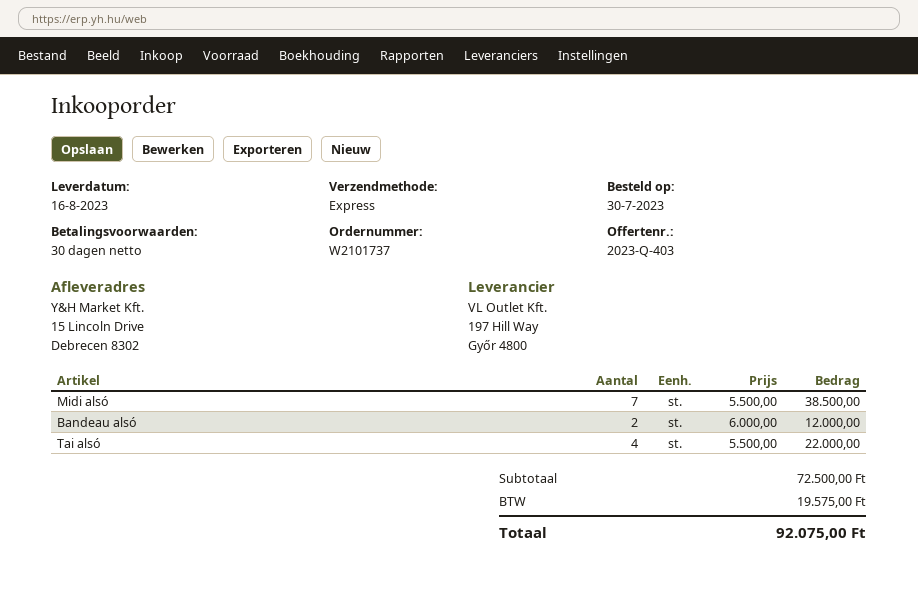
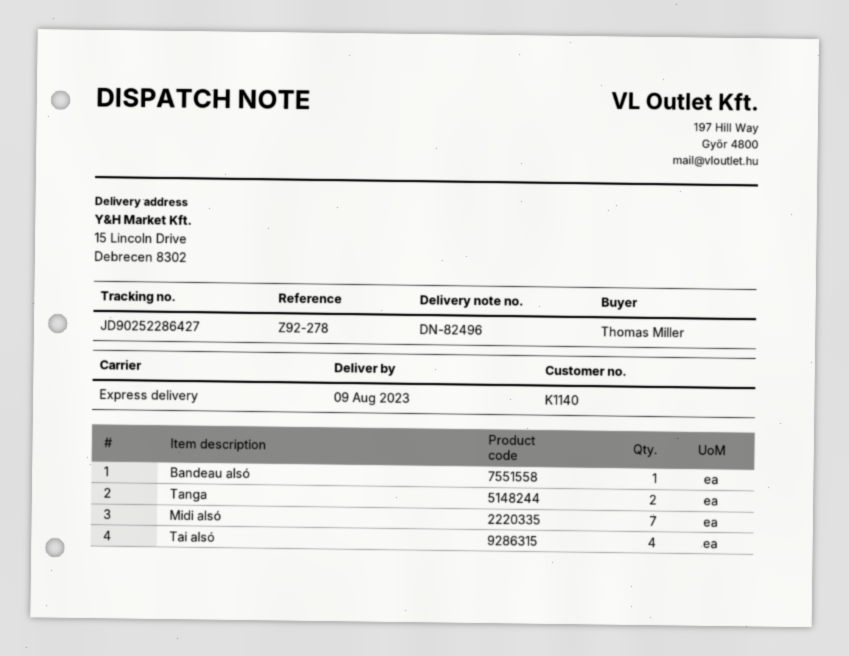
delivery date: 2023-08-16 -> 2023-08-09
Bandeau alsó: 2 -> 1
Tanga: none -> 2

